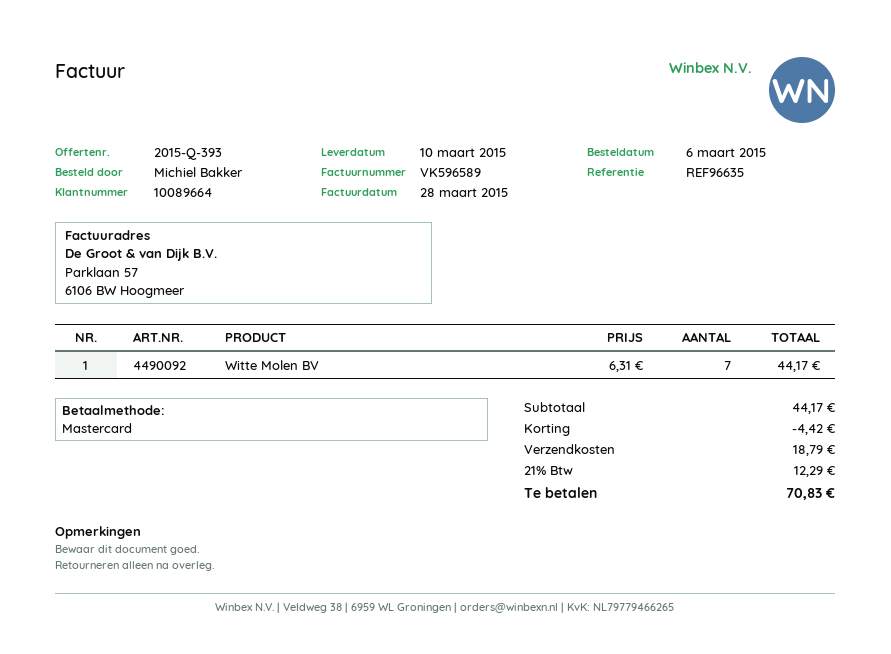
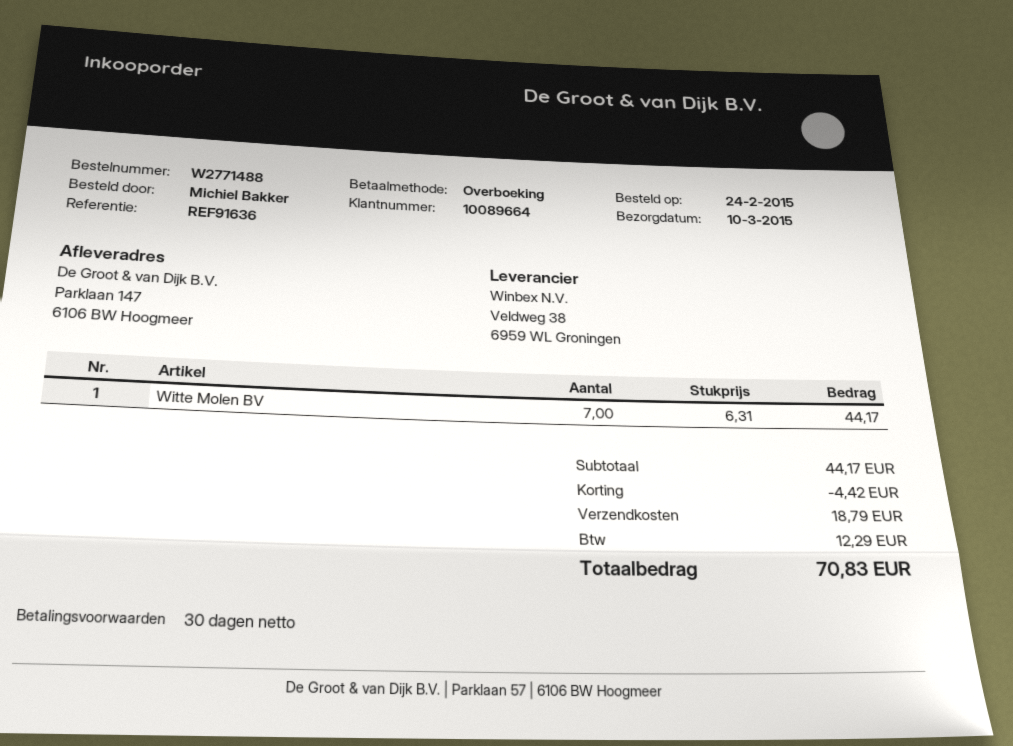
order date: 2015-03-06 -> 2015-02-24
reference: REF96635 -> REF91636
payment method: Mastercard -> bank transfer

